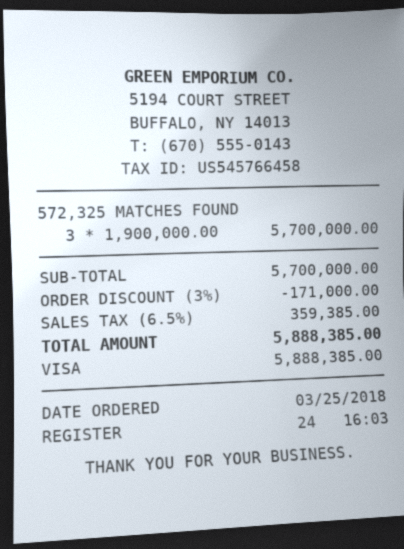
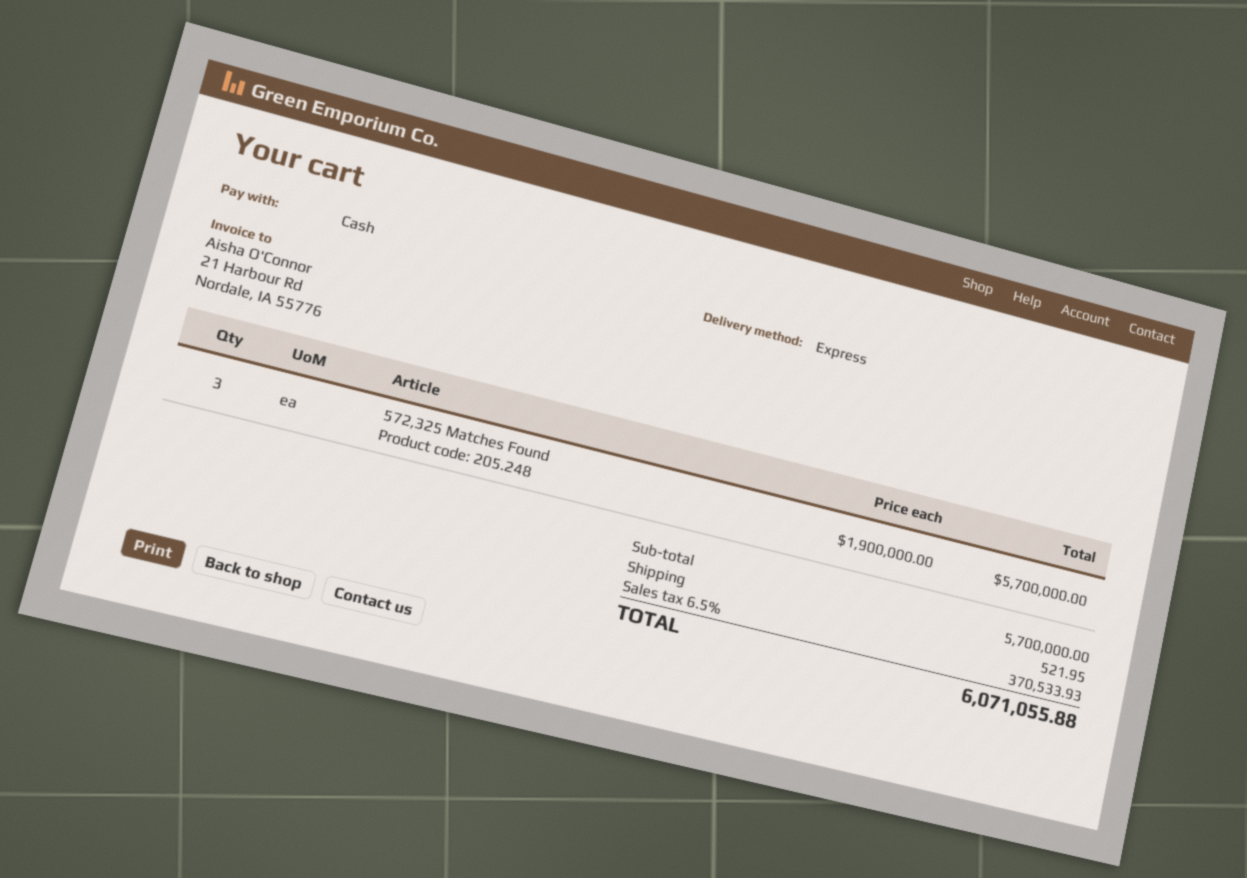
payment method: Visa -> cash
discount: 3% = 171000.00 -> none
shipping: none -> 521.95
tax: 6.5% = 359385.00 -> 6.5% = 370533.93
total: 5888385.00 -> 6071055.88

